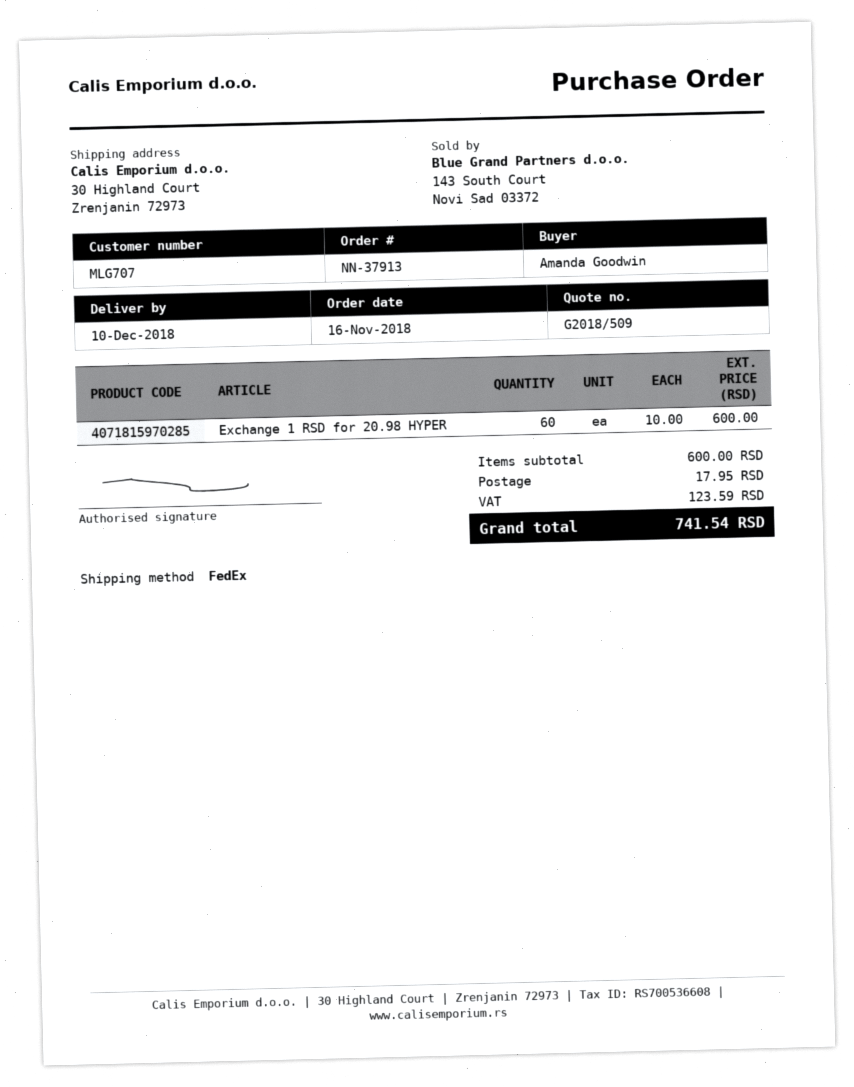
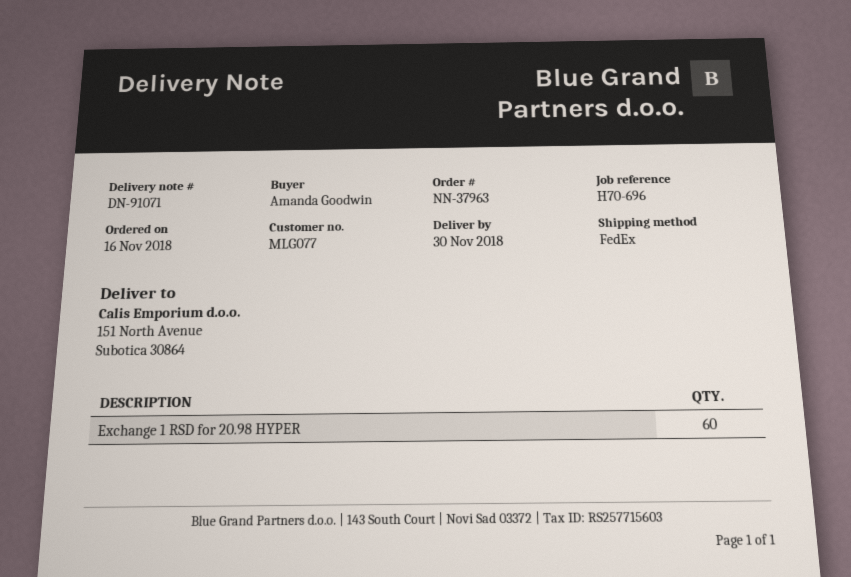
order number: NN-37913 -> NN-37963
delivery date: 2018-12-10 -> 2018-11-30
customer number: MLG707 -> MLG077
ship to: 30 Highland Court, Zrenjanin 72973 -> 151 North Avenue, Subotica 30864

